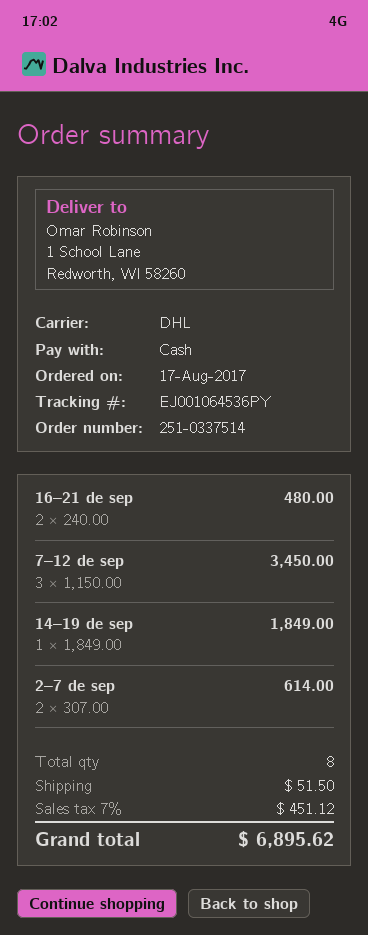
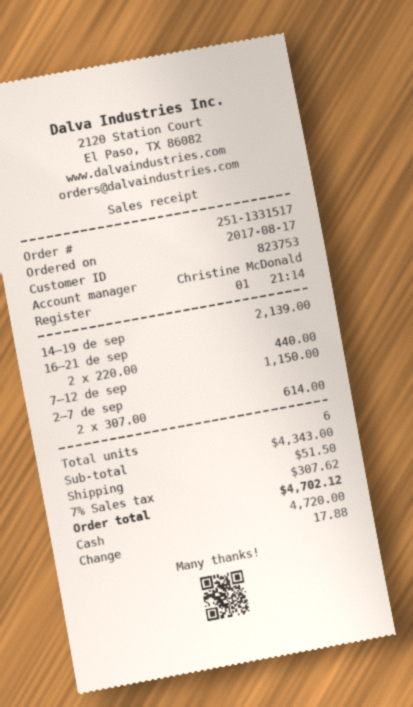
order number: 251-0337514 -> 251-1331517
16–21 de sep: 2 x 240.00 = 480.00 -> 2 x 220.00 = 440.00
7–12 de sep: 3 x 1150.00 = 3450.00 -> 1 x 1150.00 = 1150.00
14–19 de sep: 1 x 1849.00 = 1849.00 -> 1 x 2139.00 = 2139.00
total quantity: 8 -> 6
tax: 7% = 451.12 -> 7% = 307.62
total: 6895.62 -> 4702.12

